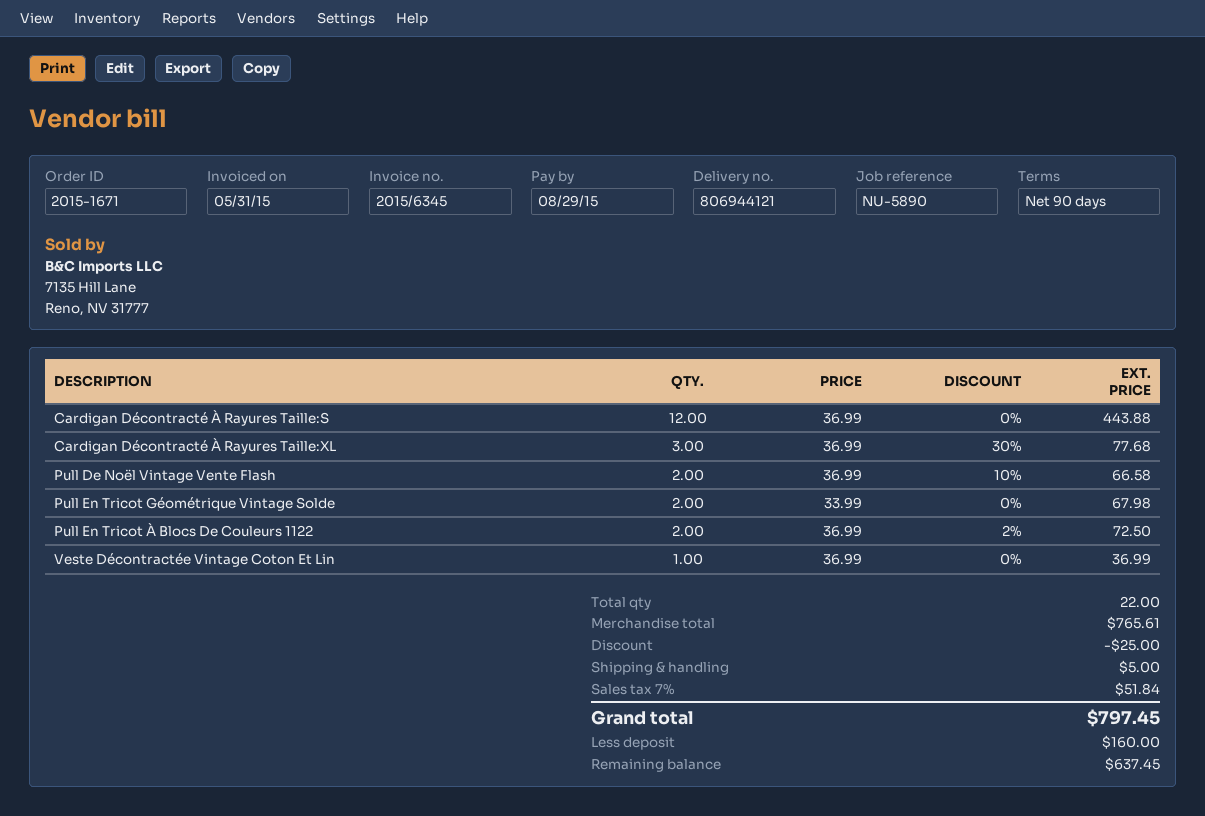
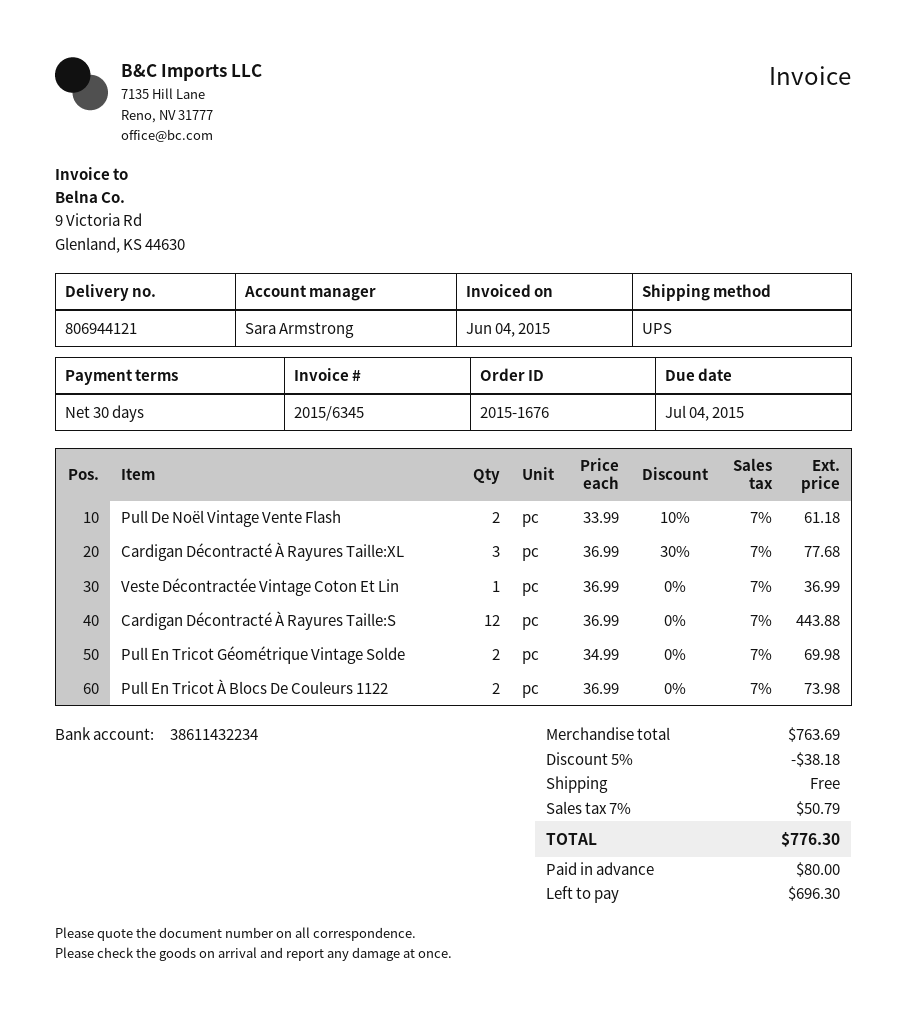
order number: 2015-1671 -> 2015-1676
invoice date: 2015-05-31 -> 2015-06-04
payment terms: 90 days -> 30 days
due date: 2015-08-29 -> 2015-07-04
Pull De Noël Vintage Vente Flash: 2 x 36.99 - 10% = 66.58 -> 2 x 33.99 - 10% = 61.18
Pull En Tricot Géométrique Vintage Solde: 2 x 33.99 = 67.98 -> 2 x 34.99 = 69.98
Pull En Tricot À Blocs De Couleurs 1122: 2 x 36.99 - 2% = 72.50 -> 2 x 36.99 = 73.98
subtotal: 765.61 -> 763.69
discount: 25.00 -> 38.18
shipping: 5.00 -> 0.00
tax: 7% = 51.84 -> 7% = 50.79
total: 797.45 -> 776.30
deposit: 160.00 -> 80.00
balance: 637.45 -> 696.30

